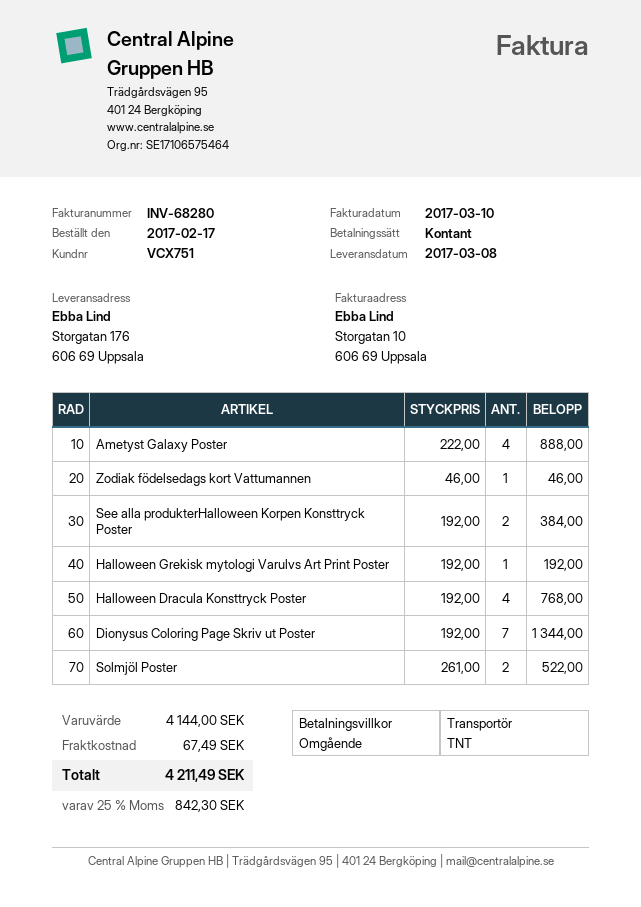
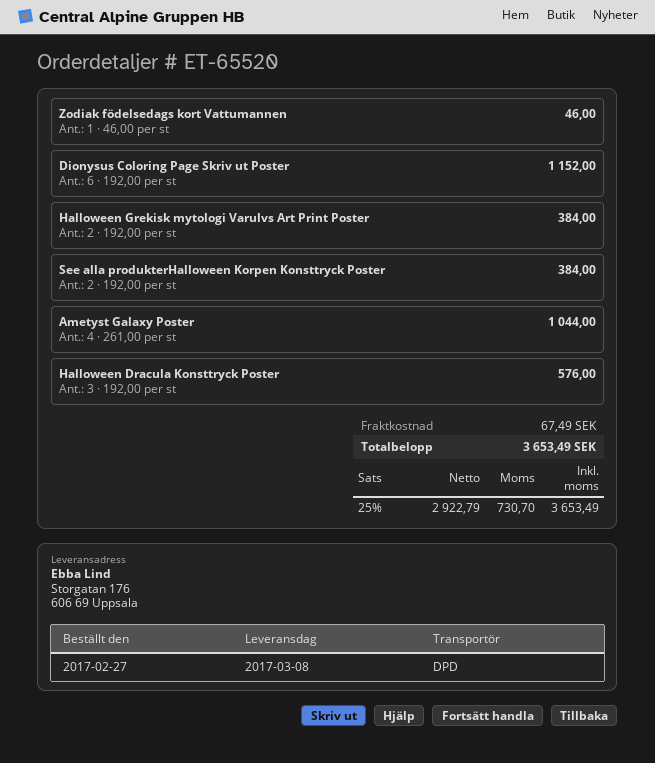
order date: 2017-02-17 -> 2017-02-27
shipping method: TNT -> DPD
Ametyst Galaxy Poster: 4 x 222.00 = 888.00 -> 4 x 261.00 = 1044.00
Halloween Grekisk mytologi Varulvs Art Print Poster: 1 x 192.00 = 192.00 -> 2 x 192.00 = 384.00
Halloween Dracula Konsttryck Poster: 4 x 192.00 = 768.00 -> 3 x 192.00 = 576.00
Dionysus Coloring Page Skriv ut Poster: 7 x 192.00 = 1344.00 -> 6 x 192.00 = 1152.00
Solmjöl Poster: 2 x 261.00 = 522.00 -> none
tax: 25% = 842.30 -> 25% = 730.70
total: 4211.49 -> 3653.49

